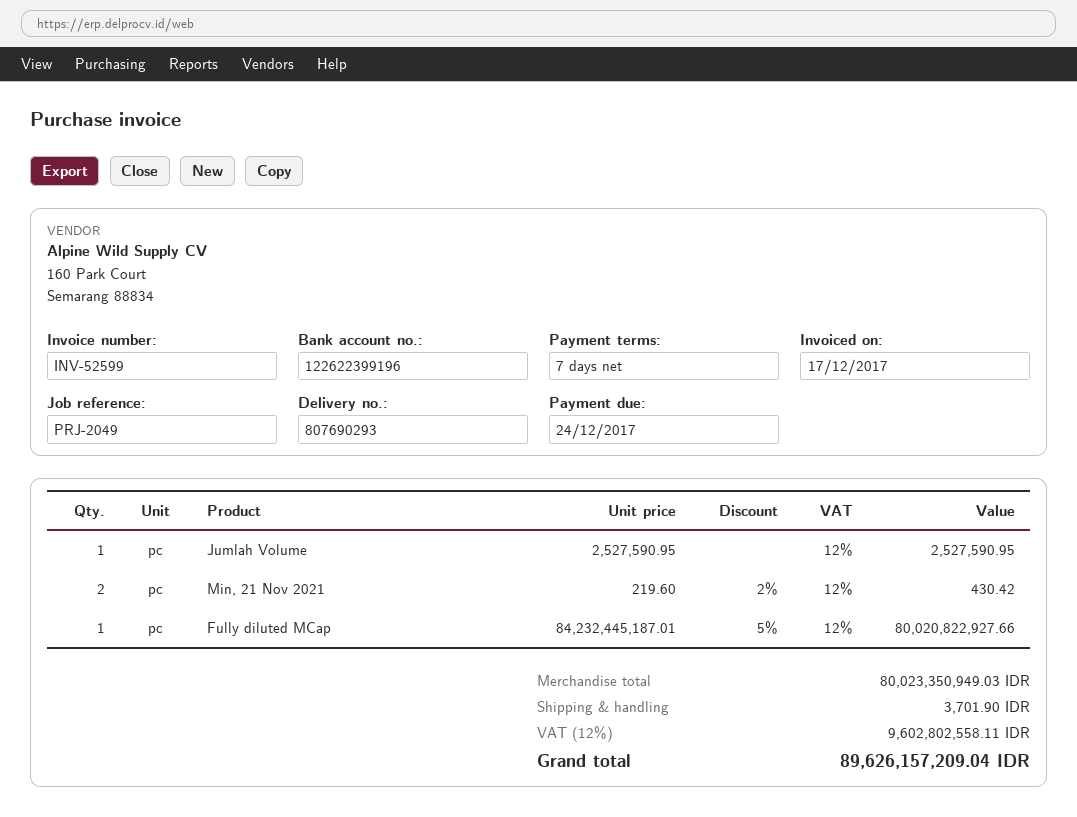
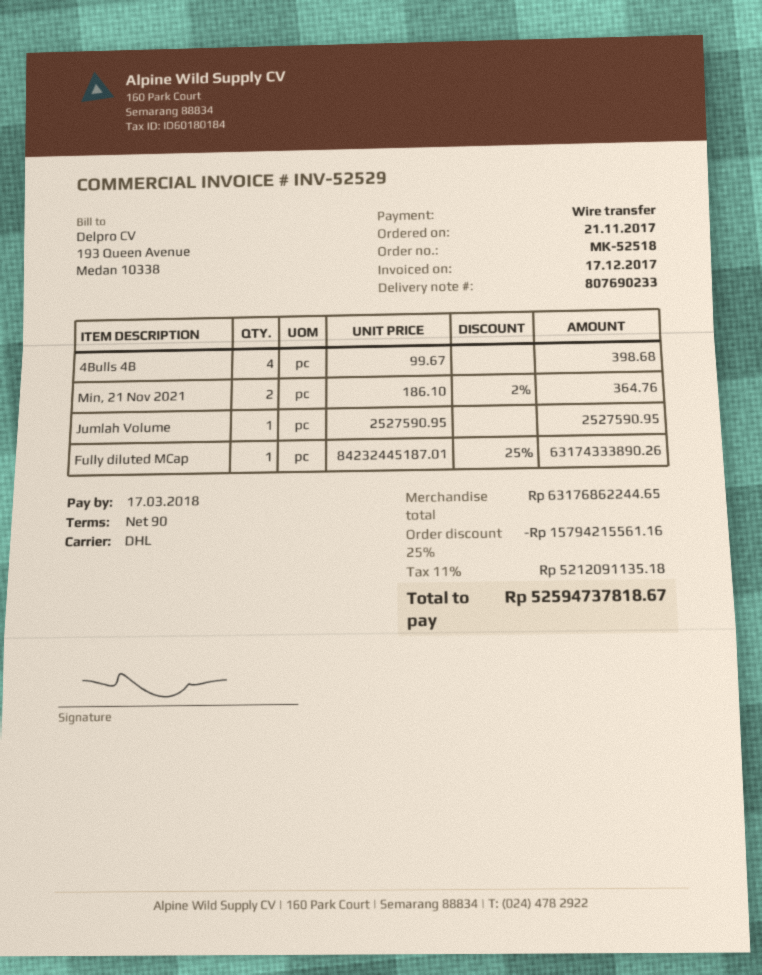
delivery note number: 807690293 -> 807690233
invoice number: INV-52599 -> INV-52529
payment terms: 7 days -> 90 days
due date: 2017-12-24 -> 2018-03-17
Min, 21 Nov 2021: 2 x 219.60 - 2% = 430.42 -> 2 x 186.10 - 2% = 364.76
Fully diluted MCap: 1 x 84232445187.01 - 5% = 80020822927.66 -> 1 x 84232445187.01 - 25% = 63174333890.26
4Bulls 4B: none -> 4 x 99.67 = 398.68
subtotal: 80023350949.03 -> 63176862244.65
discount: none -> 25% = 15794215561.16
shipping: 3701.90 -> none
tax: 12% = 9602802558.11 -> 11% = 5212091135.18
total: 89626157209.04 -> 52594737818.67

